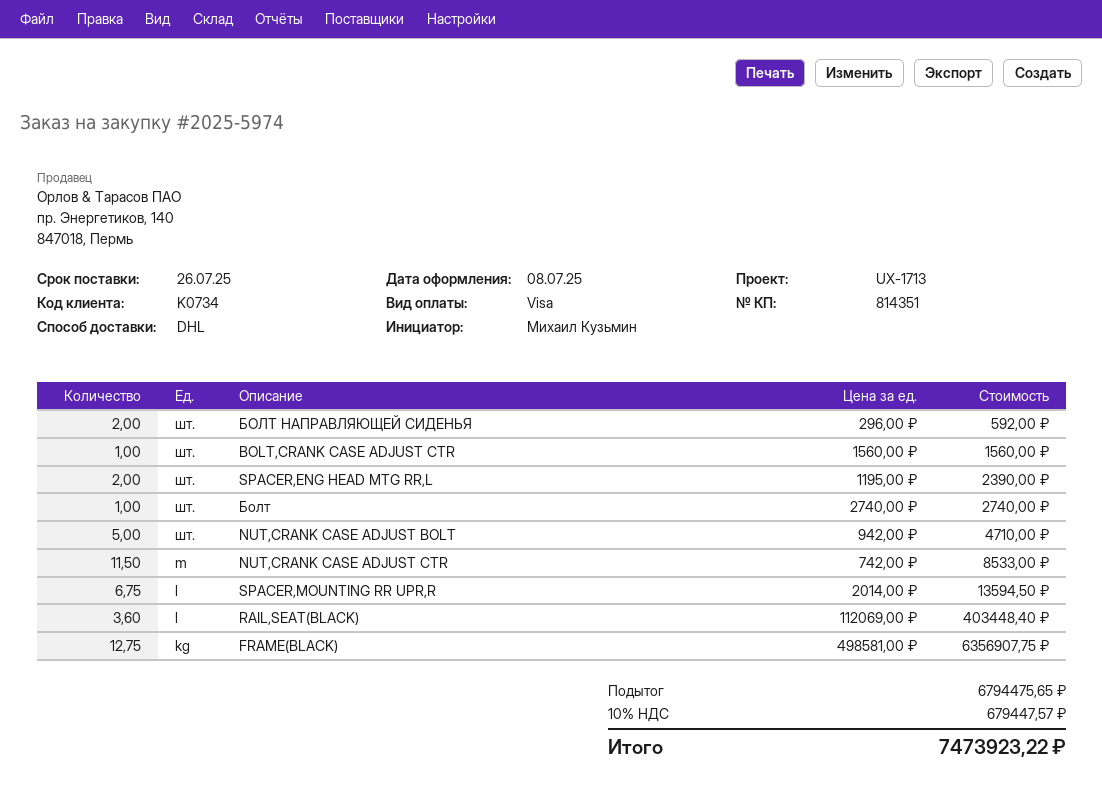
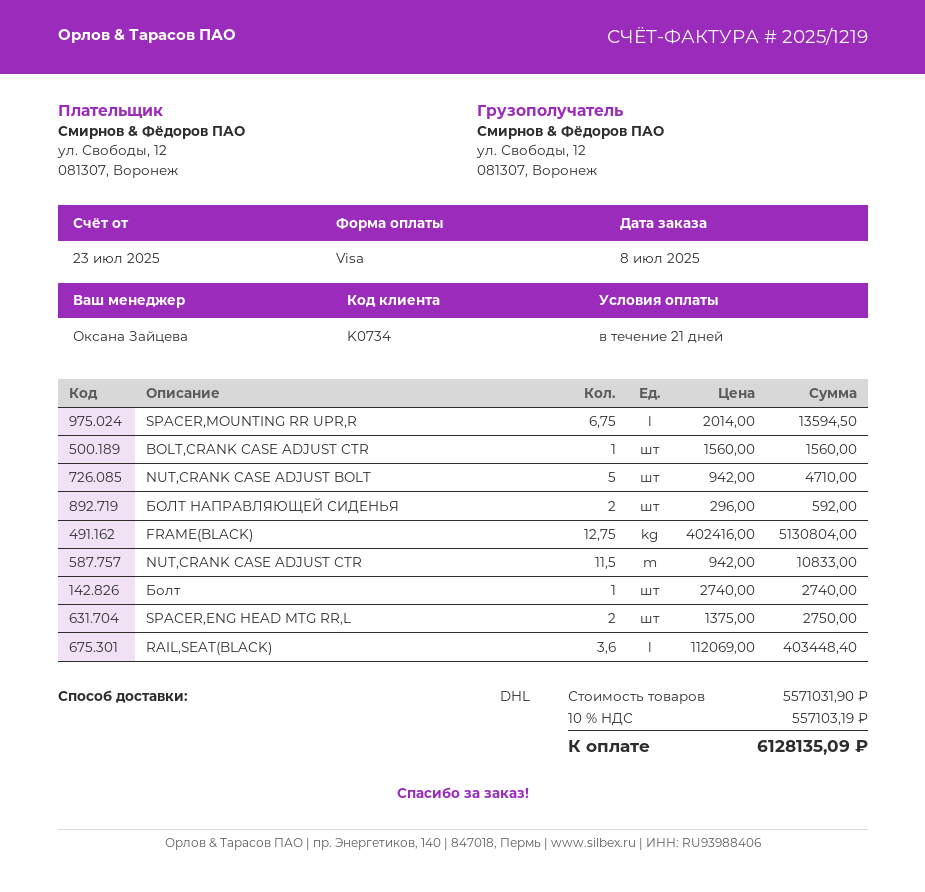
SPACER,ENG HEAD MTG RR,L: 2 x 1195.00 = 2390.00 -> 2 x 1375.00 = 2750.00
NUT,CRANK CASE ADJUST CTR: 11.5 x 742.00 = 8533.00 -> 11.5 x 942.00 = 10833.00
FRAME(BLACK): 12.75 x 498581.00 = 6356907.75 -> 12.75 x 402416.00 = 5130804.00
subtotal: 6794475.65 -> 5571031.90
tax: 10% = 679447.57 -> 10% = 557103.19
total: 7473923.22 -> 6128135.09

